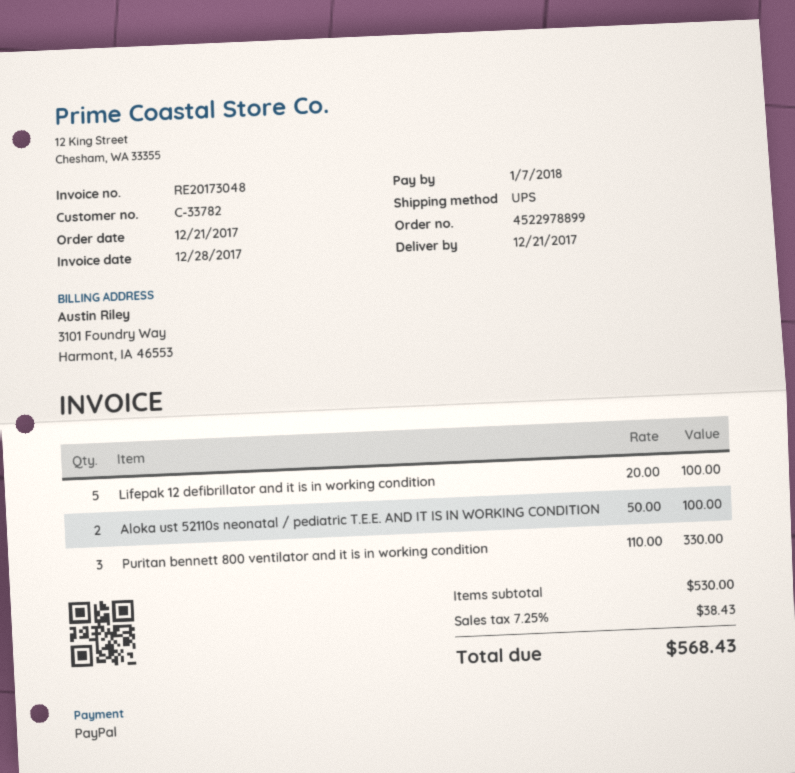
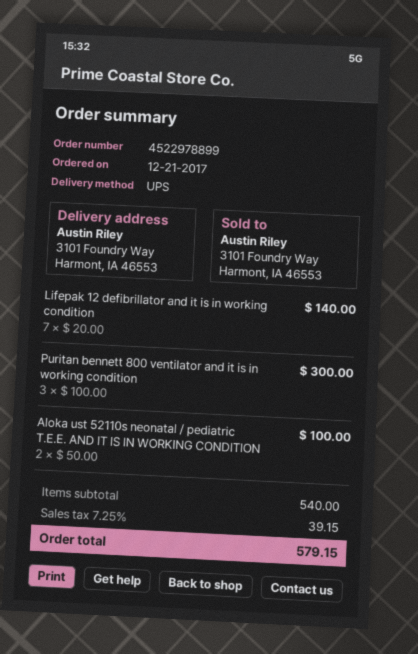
Lifepak 12 defibrillator and it is in working condition: 5 x 20.00 = 100.00 -> 7 x 20.00 = 140.00
Puritan bennett 800 ventilator and it is in working condition: 3 x 110.00 = 330.00 -> 3 x 100.00 = 300.00
subtotal: 530.00 -> 540.00
tax: 7.25% = 38.43 -> 7.25% = 39.15
total: 568.43 -> 579.15

